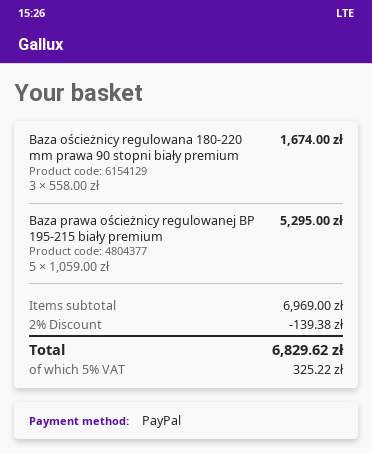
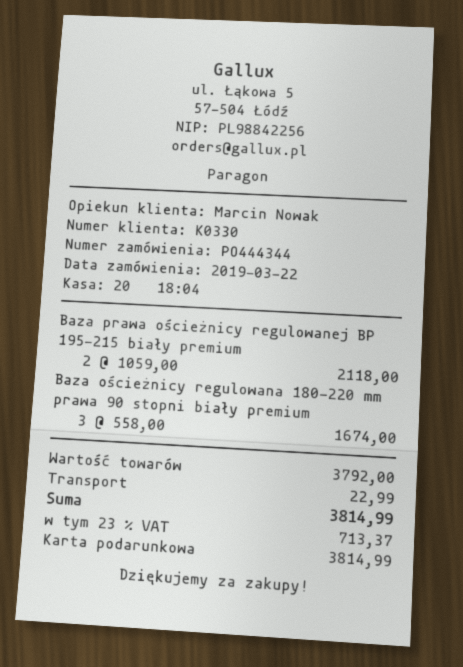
payment method: PayPal -> gift card
Baza prawa ościeżnicy regulowanej BP 195-215 biały premium: 5 x 1059.00 = 5295.00 -> 2 x 1059.00 = 2118.00
subtotal: 6969.00 -> 3792.00
discount: 2% = 139.38 -> none
shipping: none -> 22.99
tax: 5% = 325.22 -> 23% = 713.37
total: 6829.62 -> 3814.99

